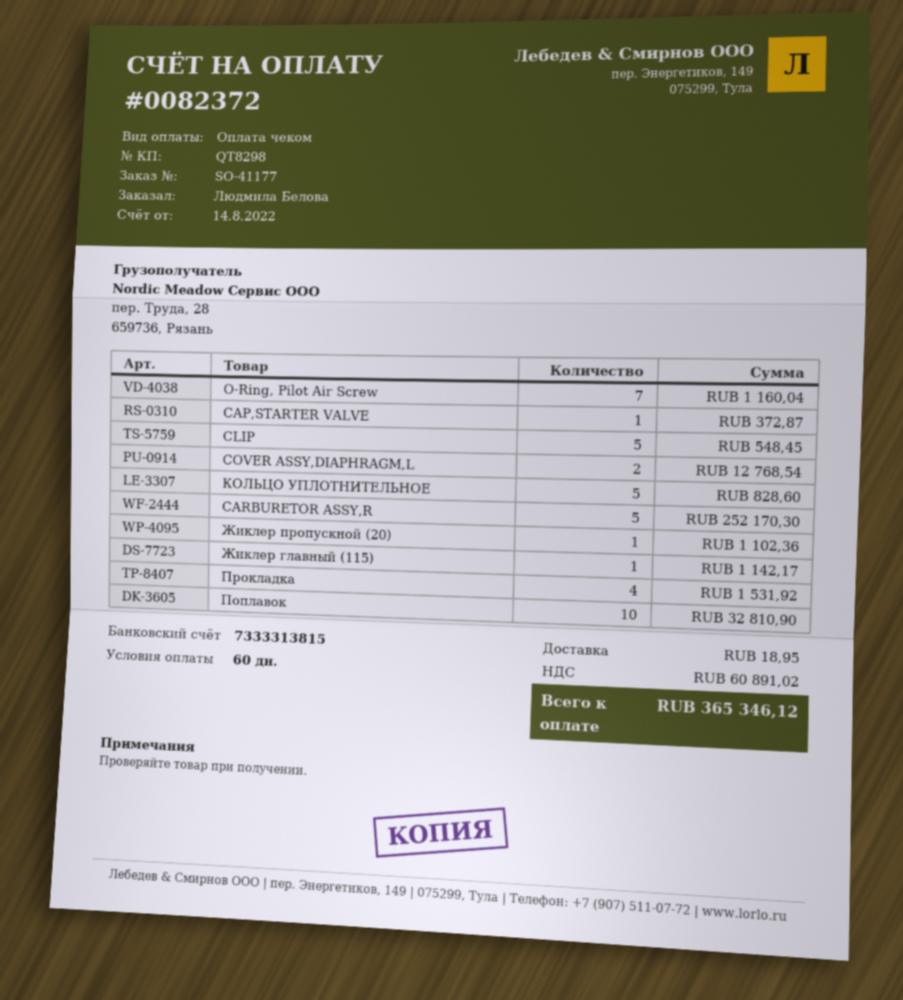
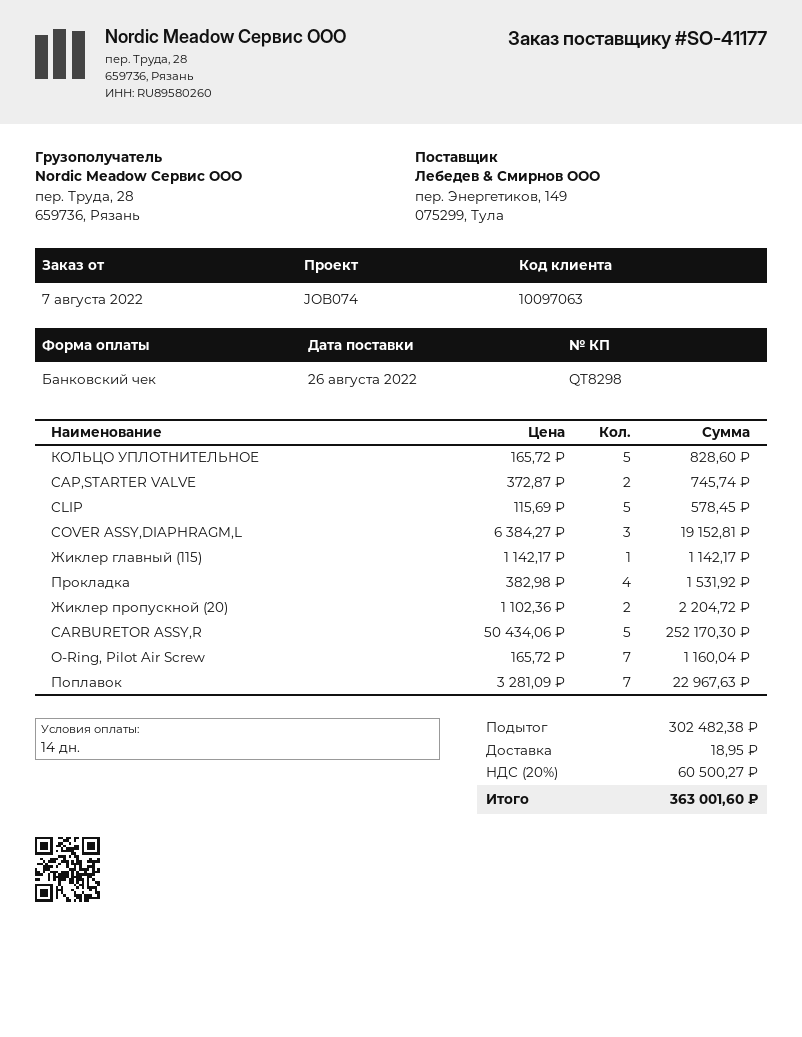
payment terms: 60 days -> 14 days
CAP,STARTER VALVE: 1 for 372.87 -> 2 for 745.74
CLIP: 5 for 548.45 -> 5 for 578.45
COVER ASSY,DIAPHRAGM,L: 2 for 12768.54 -> 3 for 19152.81
Жиклер пропускной (20): 1 for 1102.36 -> 2 for 2204.72
Поплавок: 10 for 32810.90 -> 7 for 22967.63
tax: 60891.02 -> 60500.27
total: 365346.12 -> 363001.60

